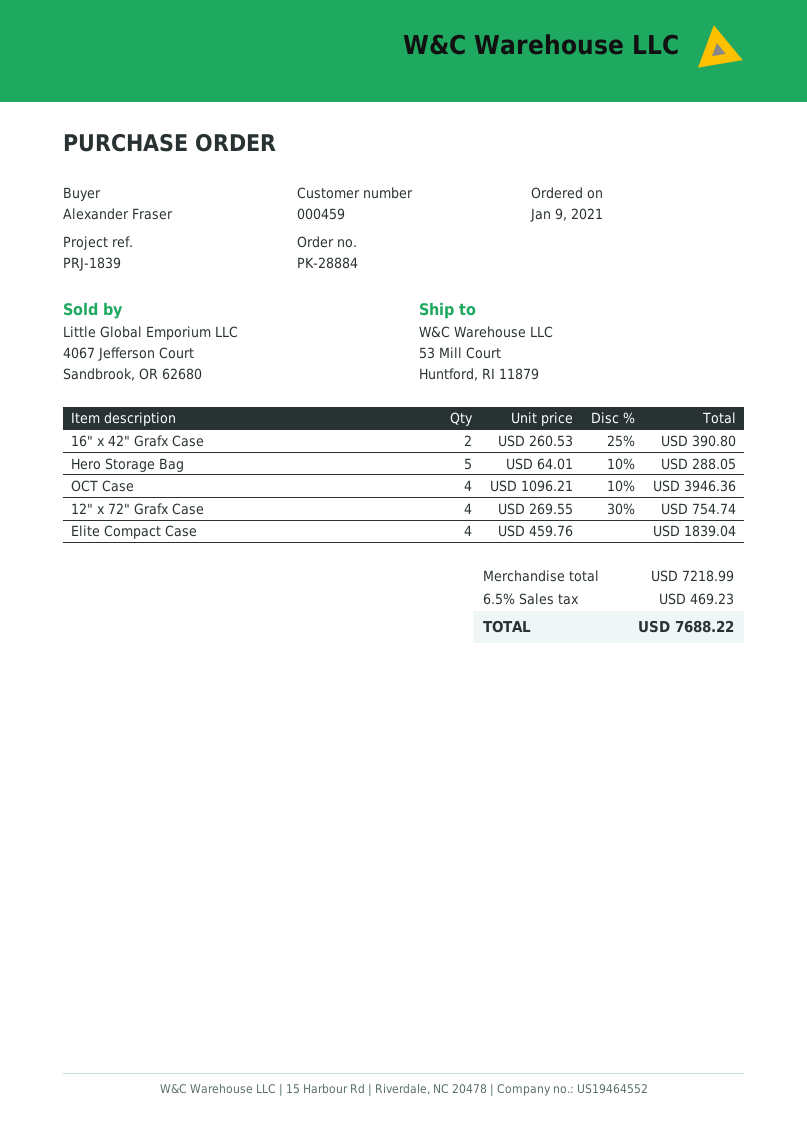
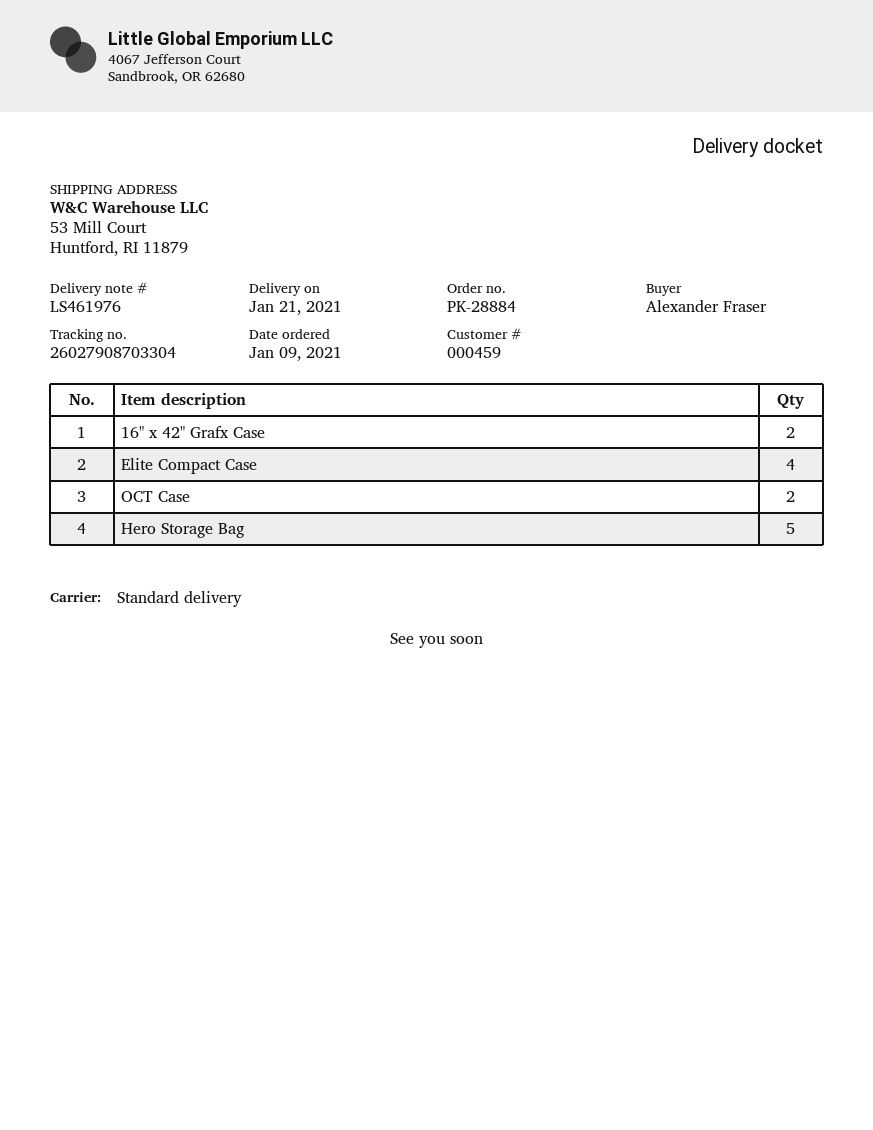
OCT Case: 4 -> 2
12" x 72" Grafx Case: 4 -> none

